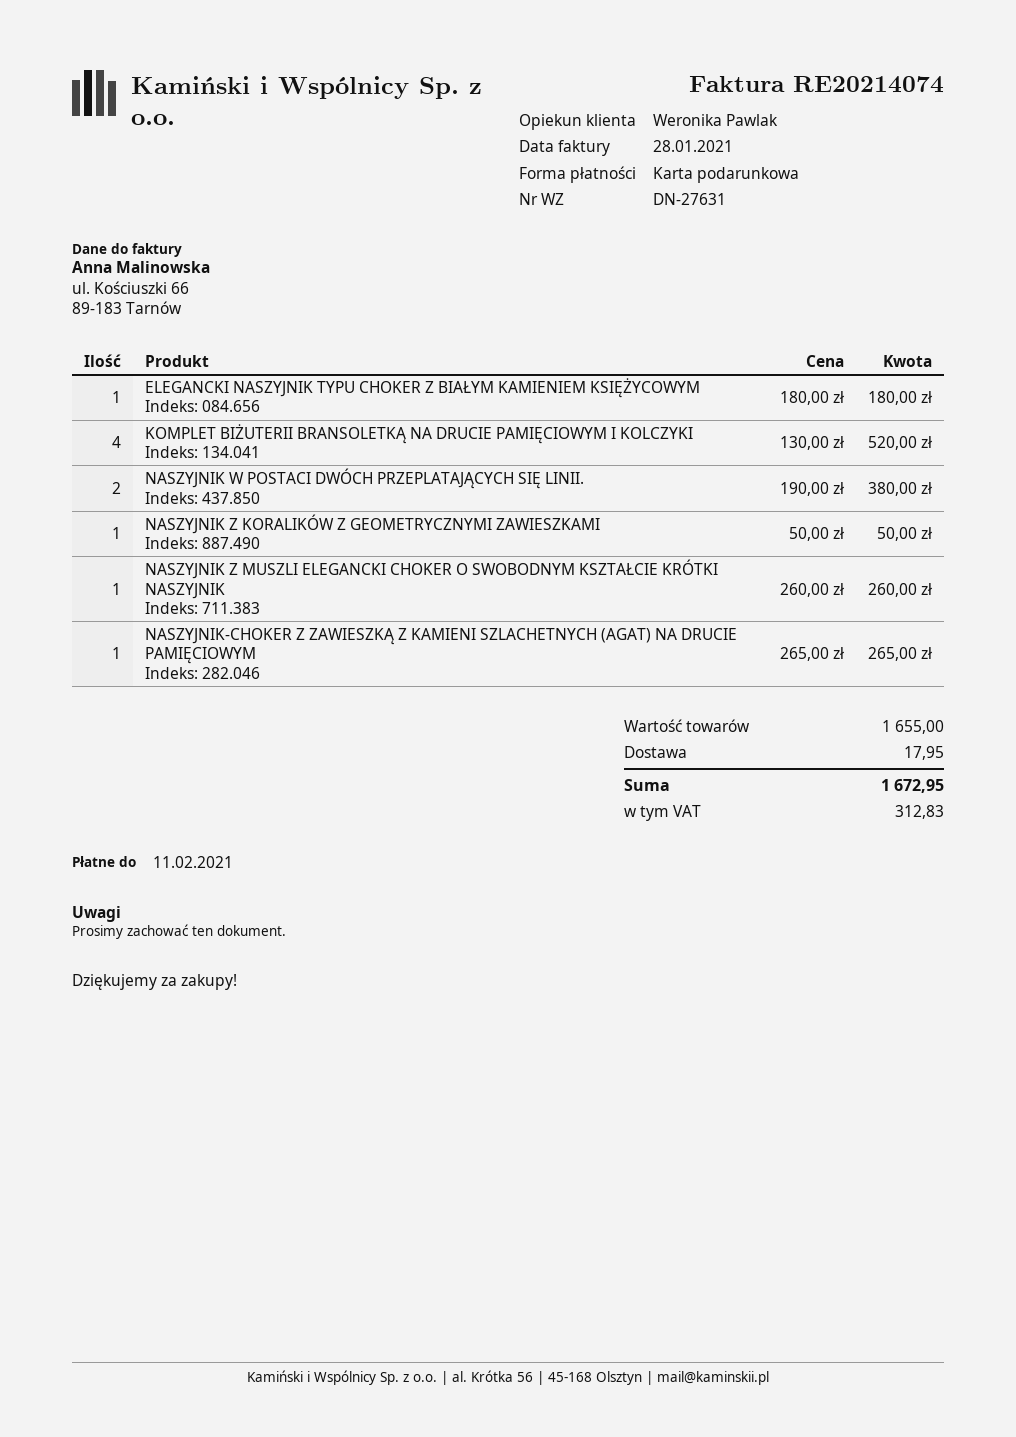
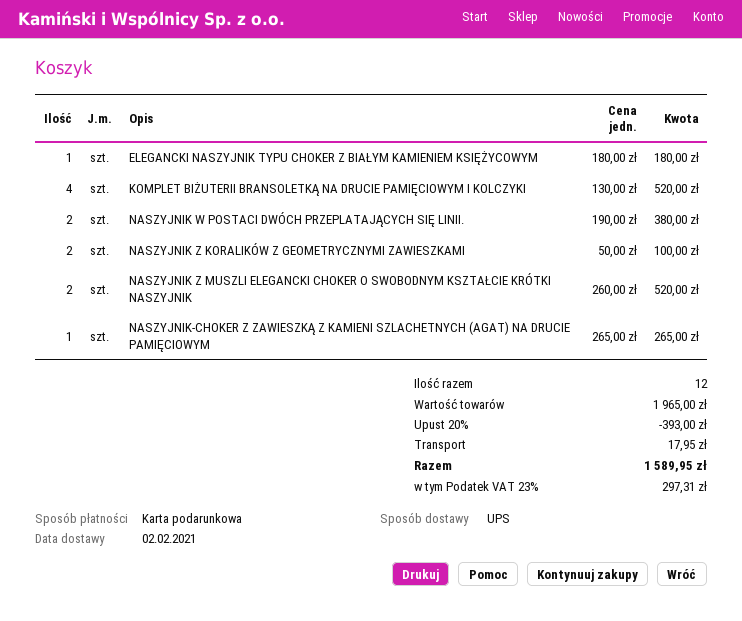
NASZYJNIK Z KORALIKÓW Z GEOMETRYCZNYMI ZAWIESZKAMI: 1 x 50.00 = 50.00 -> 2 x 50.00 = 100.00
NASZYJNIK Z MUSZLI ELEGANCKI CHOKER O SWOBODNYM KSZTAŁCIE KRÓTKI NASZYJNIK: 1 x 260.00 = 260.00 -> 2 x 260.00 = 520.00
subtotal: 1655.00 -> 1965.00
discount: none -> 20% = 393.00
tax: 312.83 -> 297.31
total: 1672.95 -> 1589.95

